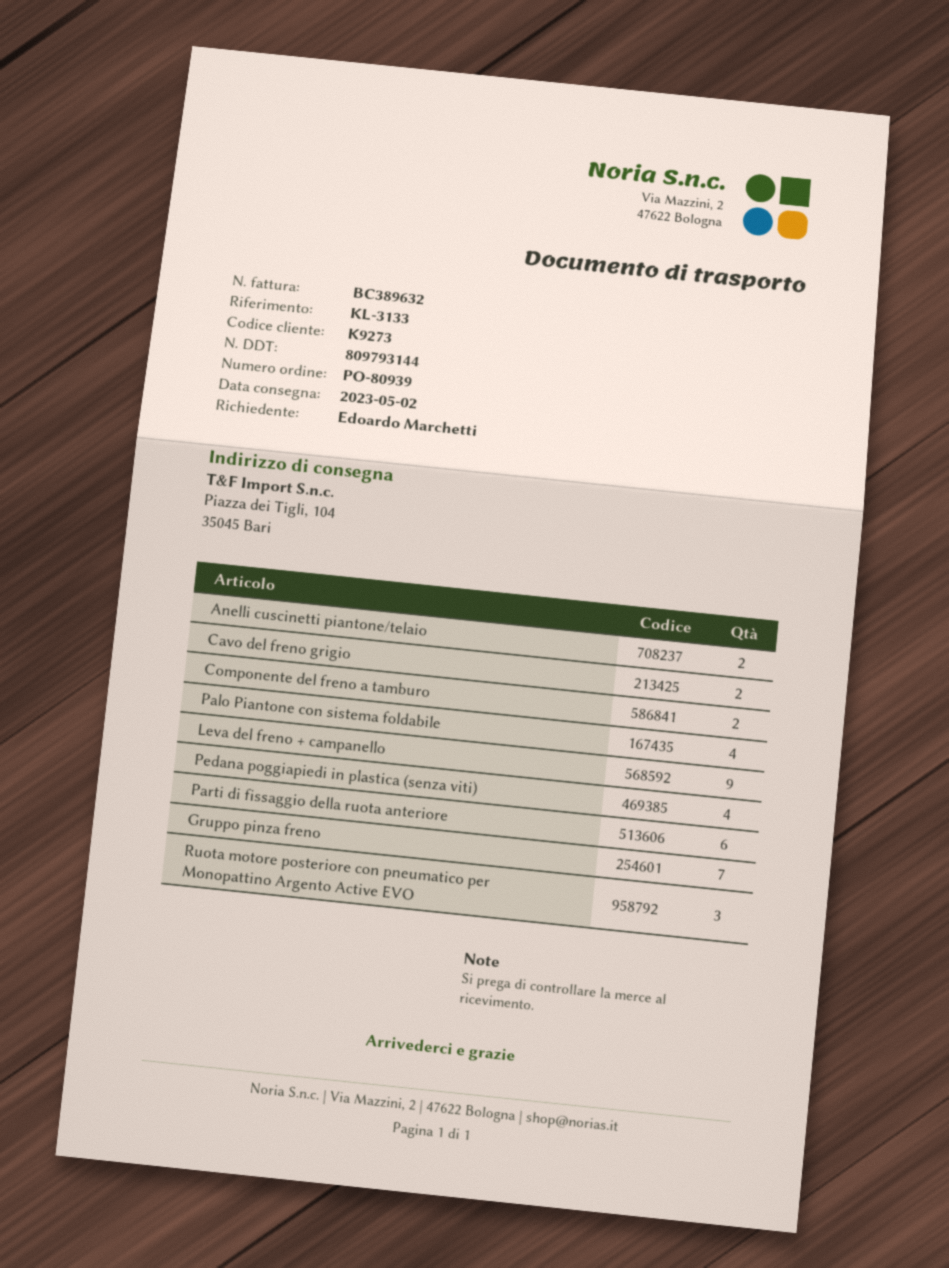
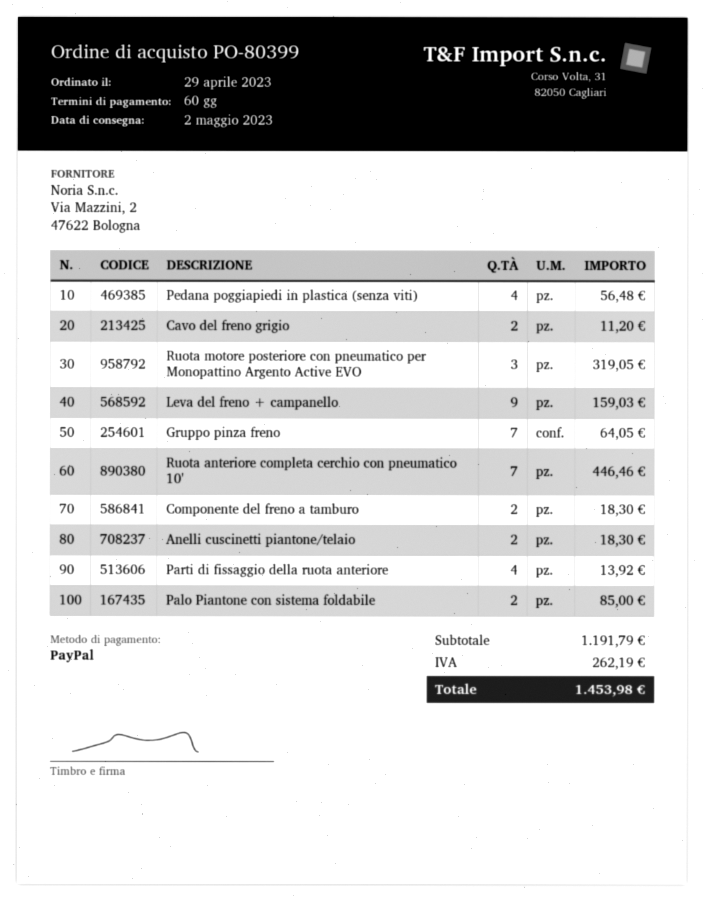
order number: PO-80939 -> PO-80399
Palo Piantone con sistema foldabile: 4 -> 2
Parti di fissaggio della ruota anteriore: 6 -> 4
Ruota anteriore completa cerchio con pneumatico 10': none -> 7

